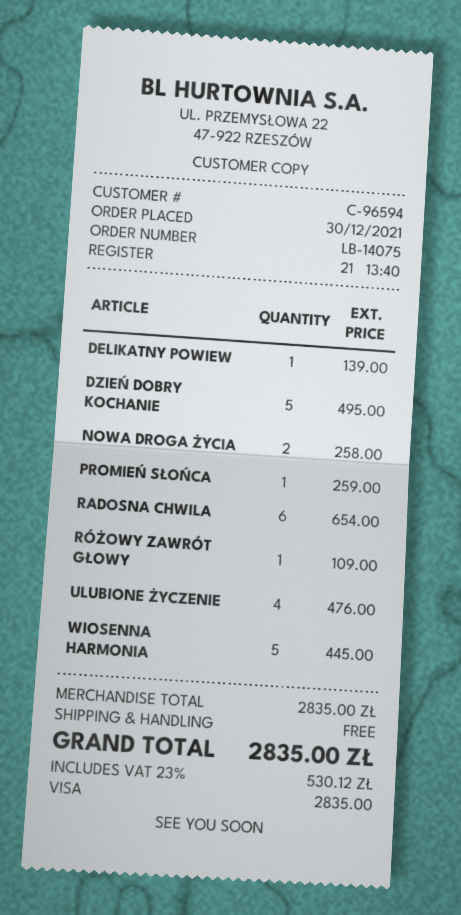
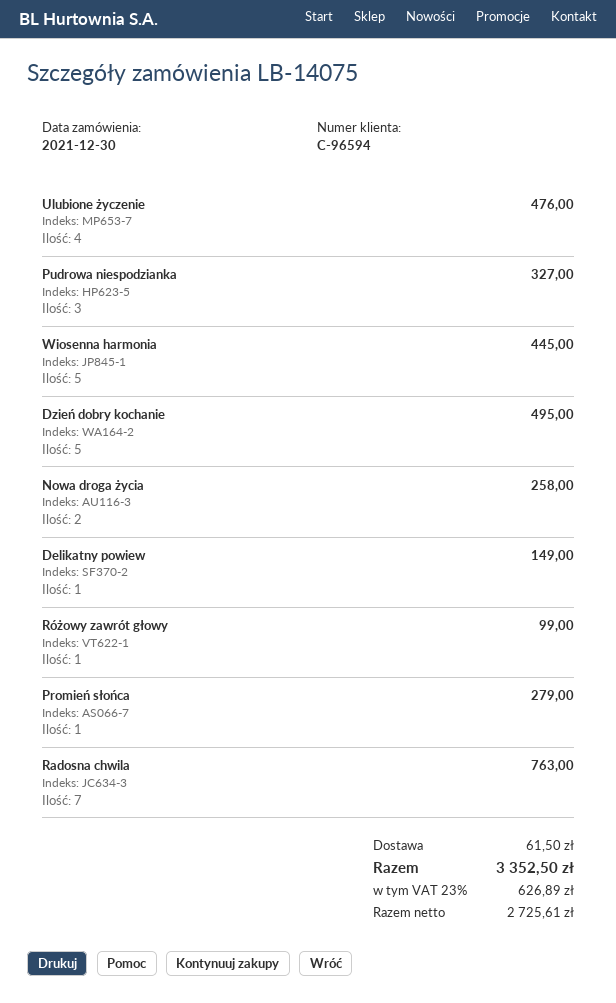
DELIKATNY POWIEW: 1 for 139.00 -> 1 for 149.00
PROMIEŃ SŁOŃCA: 1 for 259.00 -> 1 for 279.00
RADOSNA CHWILA: 6 for 654.00 -> 7 for 763.00
RÓŻOWY ZAWRÓT GŁOWY: 1 for 109.00 -> 1 for 99.00
Pudrowa niespodzianka: none -> 3 for 327.00
shipping: 0.00 -> 61.50
tax: 23% = 530.12 -> 23% = 626.89
total: 2835.00 -> 3352.50

